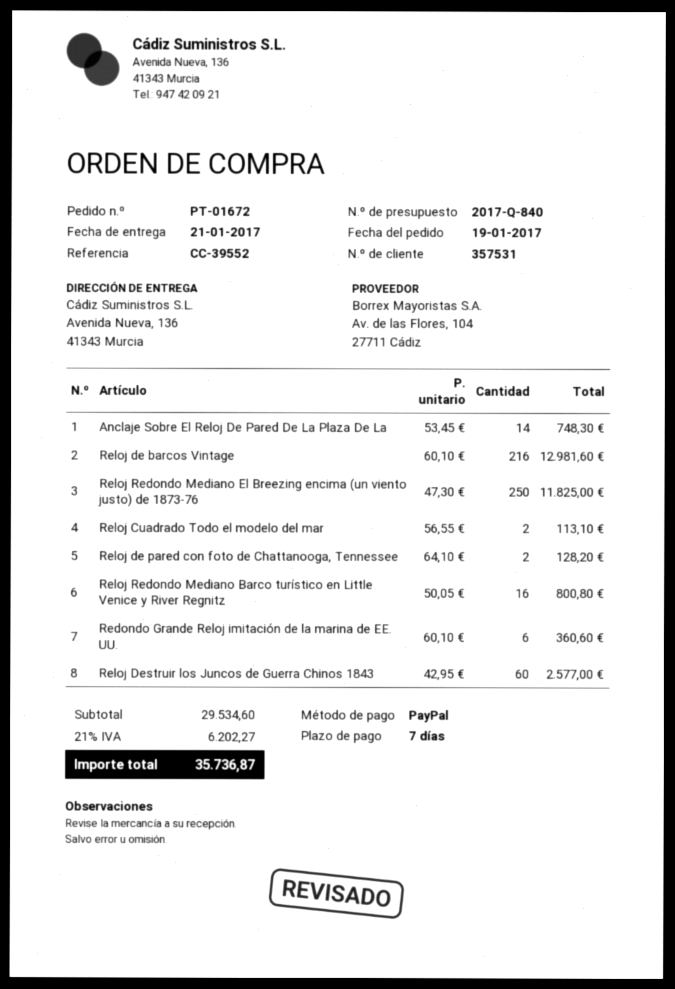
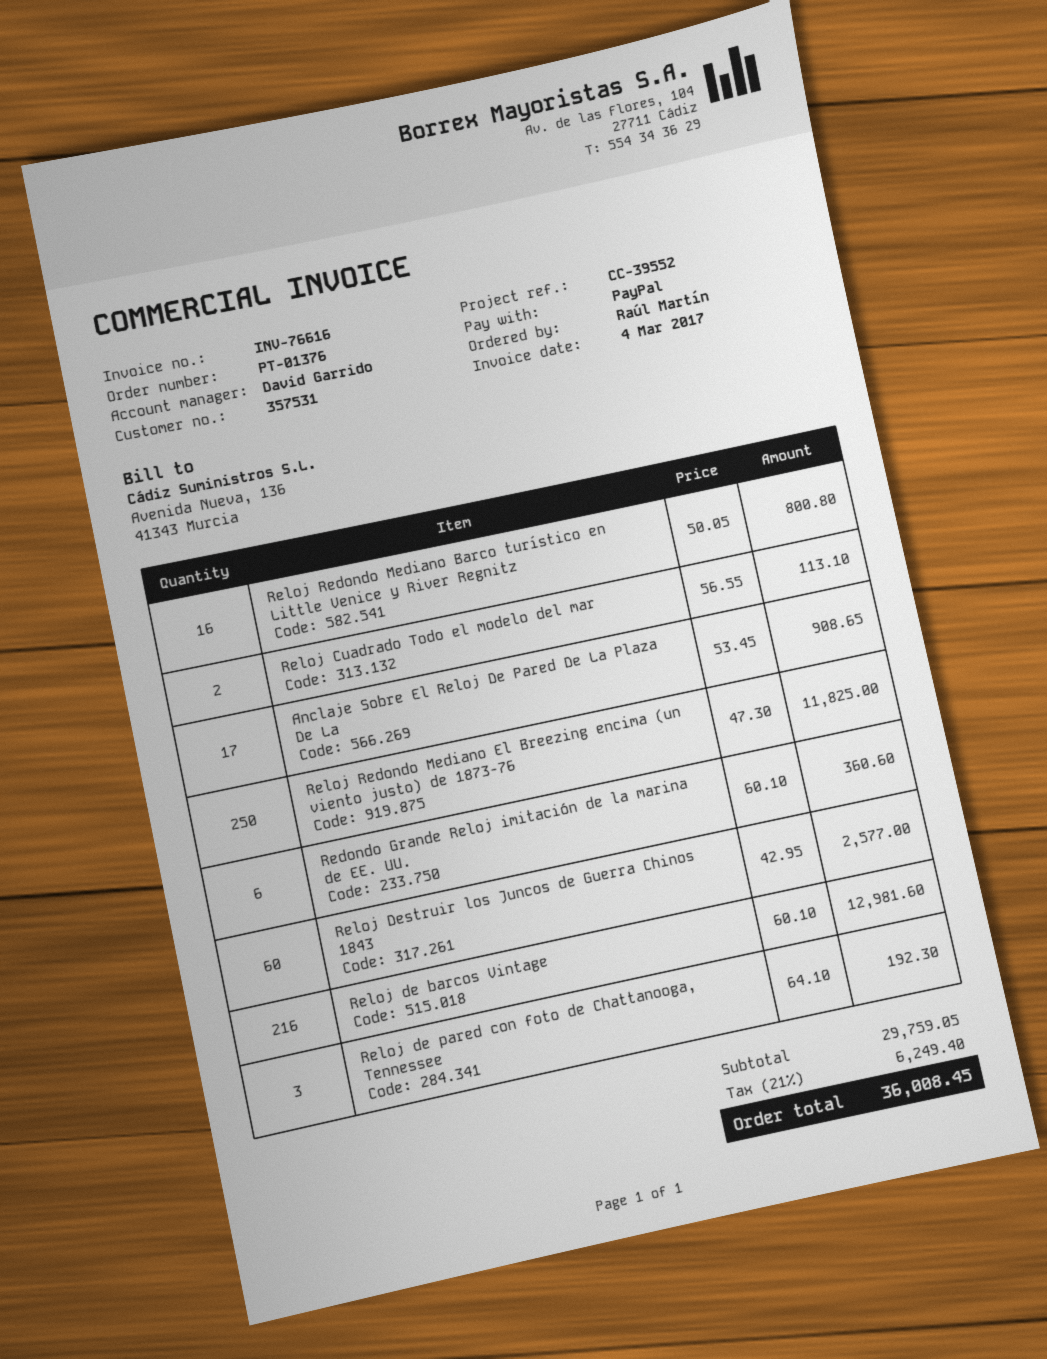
order number: PT-01672 -> PT-01376
Anclaje Sobre El Reloj De Pared De La Plaza De La: 14 x 53.45 = 748.30 -> 17 x 53.45 = 908.65
Reloj de pared con foto de Chattanooga, Tennessee: 2 x 64.10 = 128.20 -> 3 x 64.10 = 192.30
subtotal: 29534.60 -> 29759.05
tax: 21% = 6202.27 -> 21% = 6249.40
total: 35736.87 -> 36008.45

